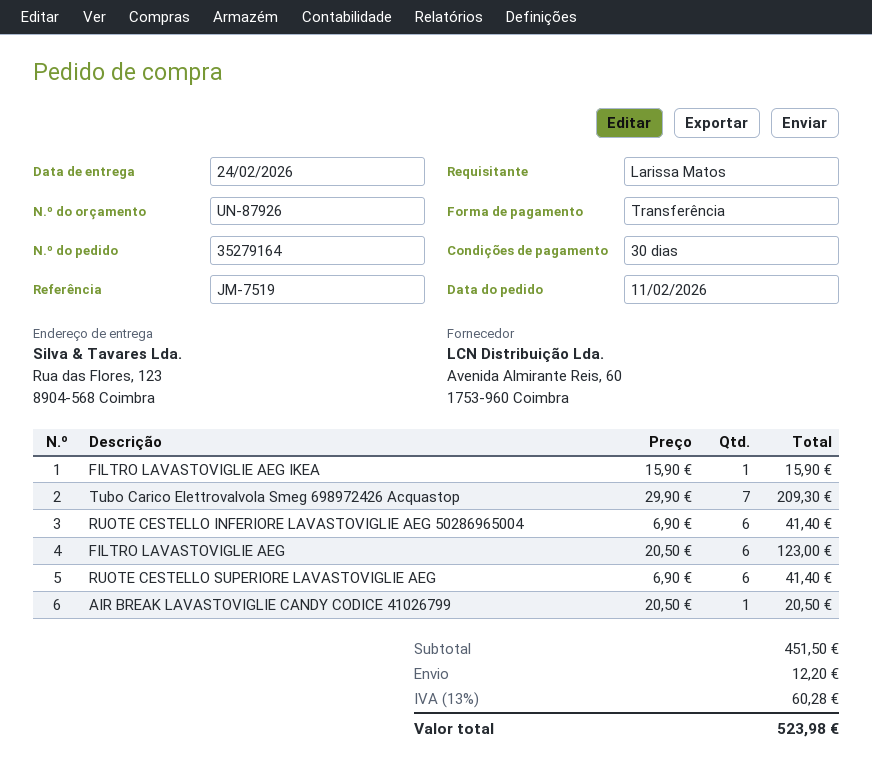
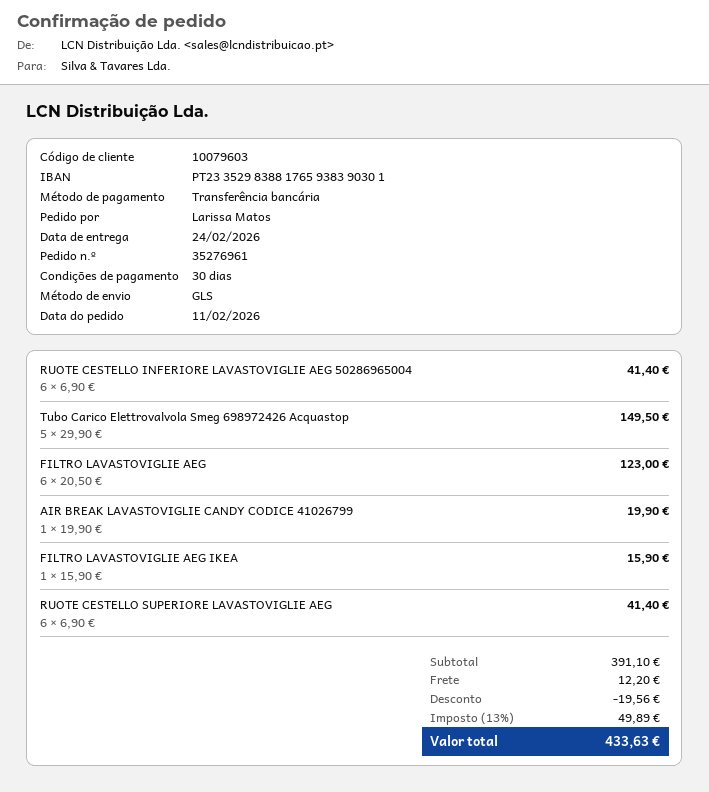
order number: 35279164 -> 35276961
Tubo Carico Elettrovalvola Smeg 698972426 Acquastop: 7 x 29.90 = 209.30 -> 5 x 29.90 = 149.50
AIR BREAK LAVASTOVIGLIE CANDY CODICE 41026799: 1 x 20.50 = 20.50 -> 1 x 19.90 = 19.90
subtotal: 451.50 -> 391.10
discount: none -> 19.56
tax: 13% = 60.28 -> 13% = 49.89
total: 523.98 -> 433.63

